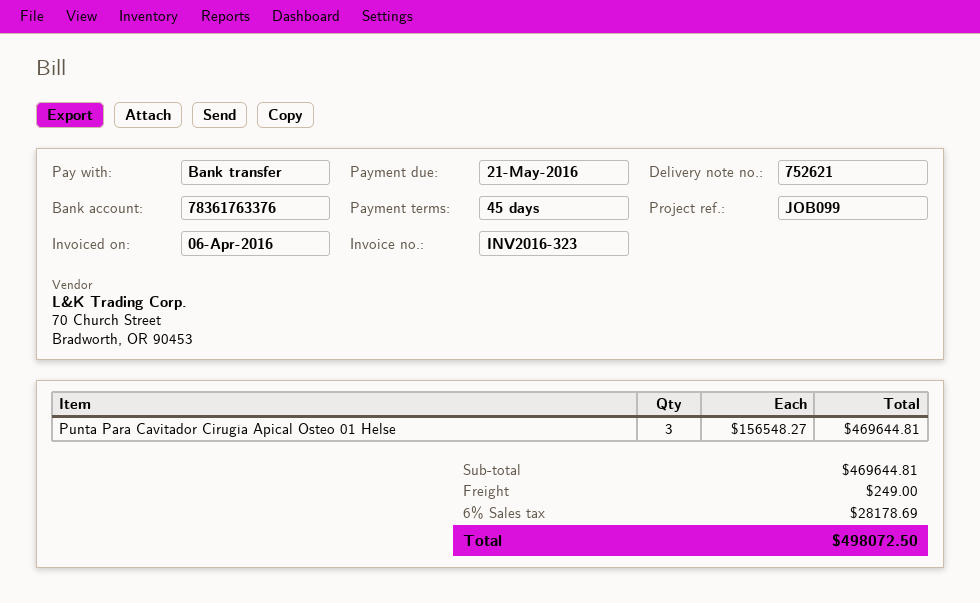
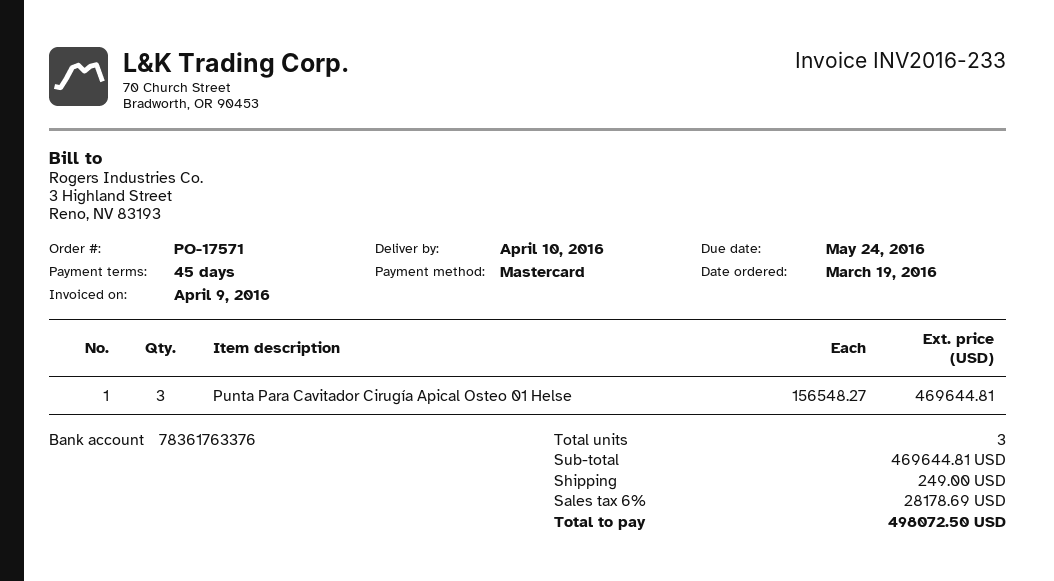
invoice number: INV2016-323 -> INV2016-233
invoice date: 2016-04-06 -> 2016-04-09
due date: 2016-05-21 -> 2016-05-24
payment method: bank transfer -> Mastercard

